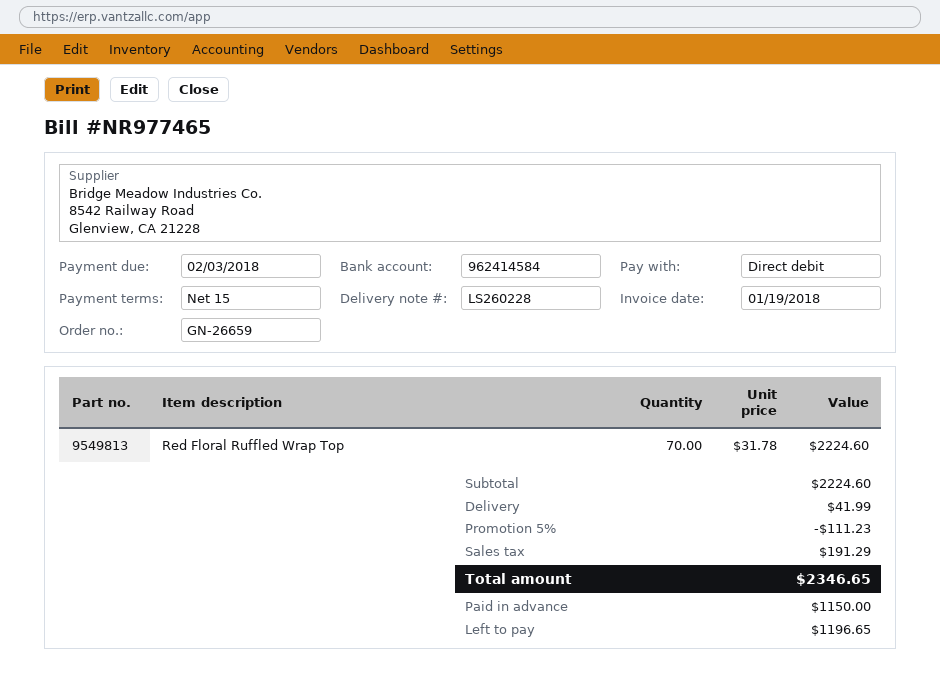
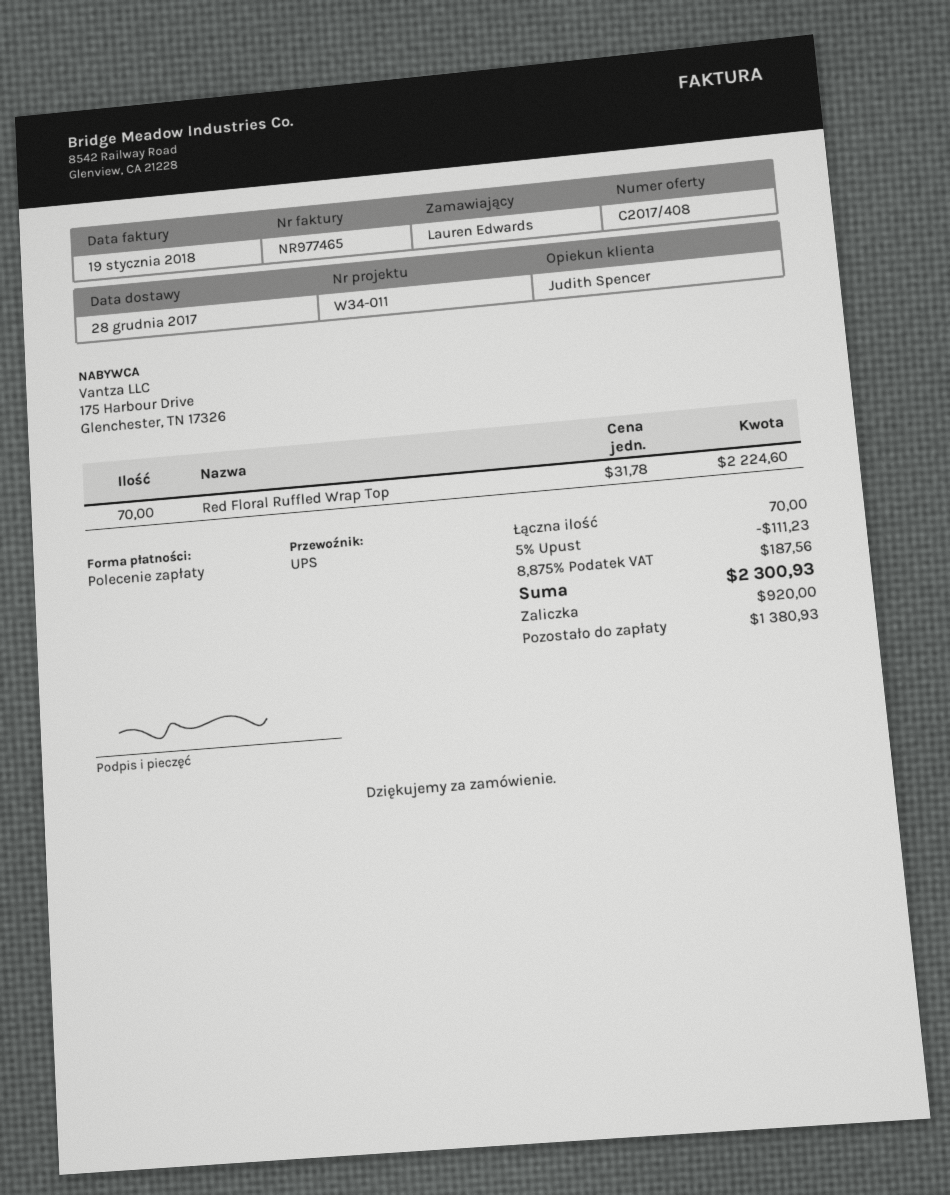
shipping: 41.99 -> none
tax: 191.29 -> 187.56
total: 2346.65 -> 2300.93
deposit: 1150.00 -> 920.00
balance: 1196.65 -> 1380.93

